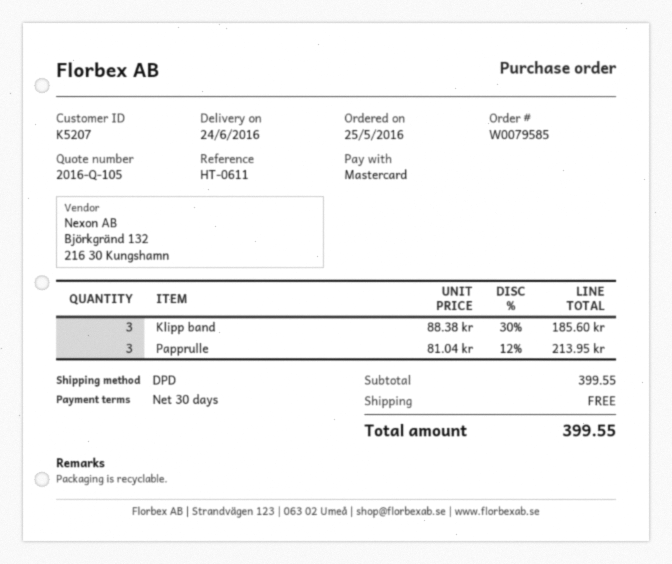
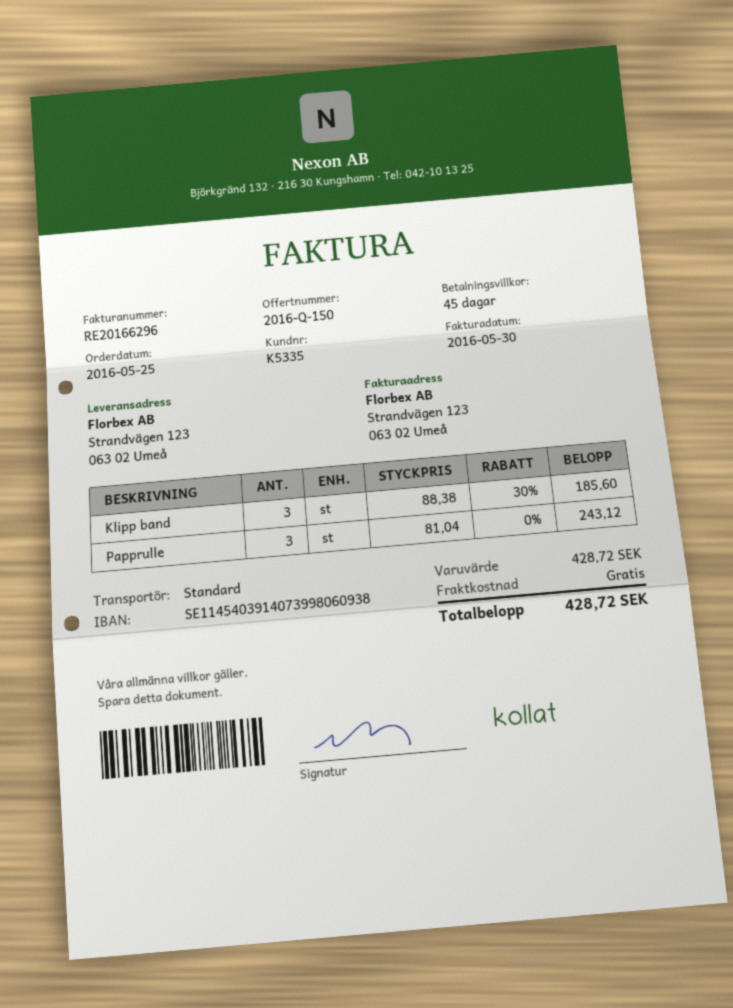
quote number: 2016-Q-105 -> 2016-Q-150
payment terms: 30 days -> 45 days
customer number: K5207 -> K5335
shipping method: DPD -> standard
Papprulle: 3 x 81.04 - 12% = 213.95 -> 3 x 81.04 = 243.12
subtotal: 399.55 -> 428.72
total: 399.55 -> 428.72

